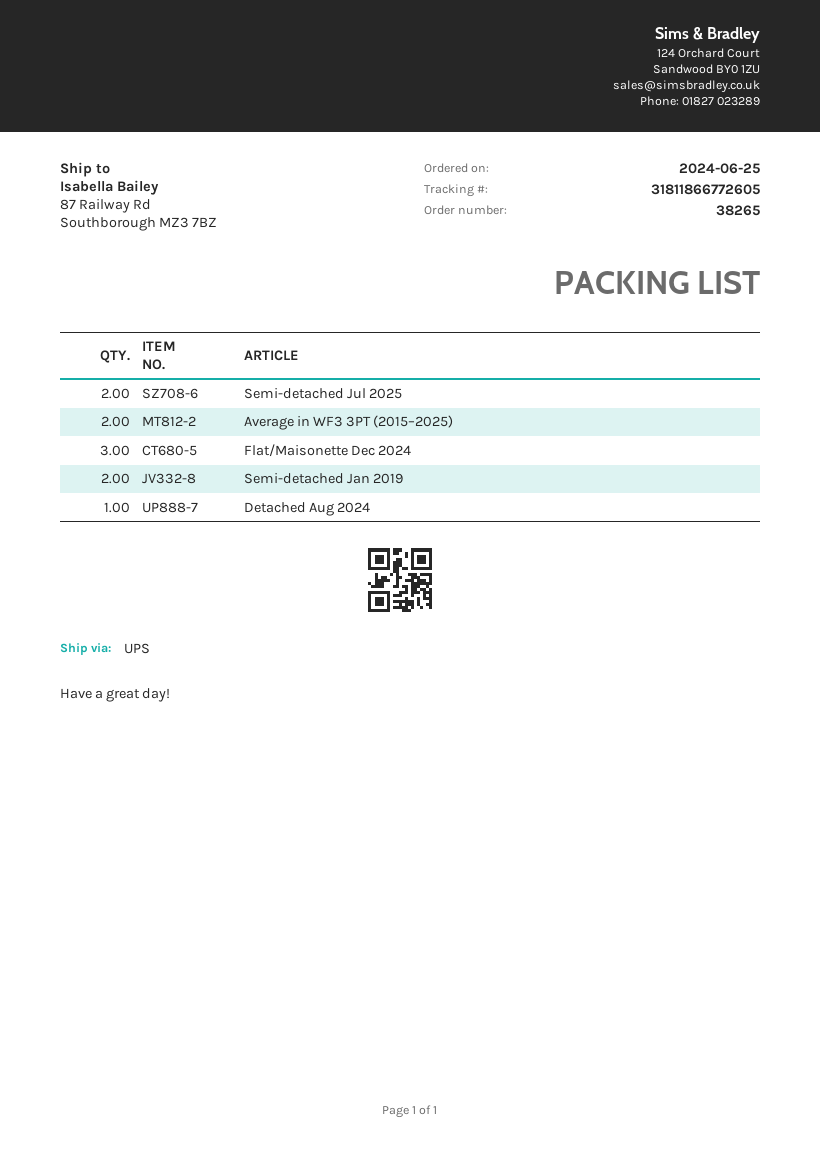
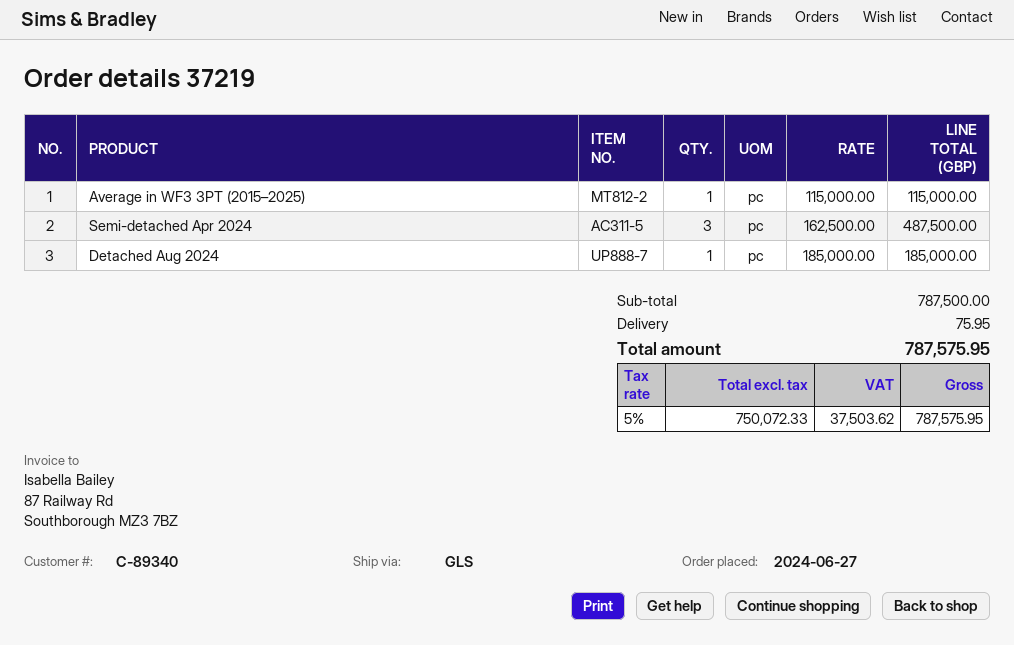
order number: 38265 -> 37219
order date: 2024-06-25 -> 2024-06-27
shipping method: UPS -> GLS
Semi-detached Jul 2025: 2 -> none
Average in WF3 3PT (2015–2025): 2 -> 1
Flat/Maisonette Dec 2024: 3 -> none
Semi-detached Jan 2019: 2 -> none
Semi-detached Apr 2024: none -> 3

